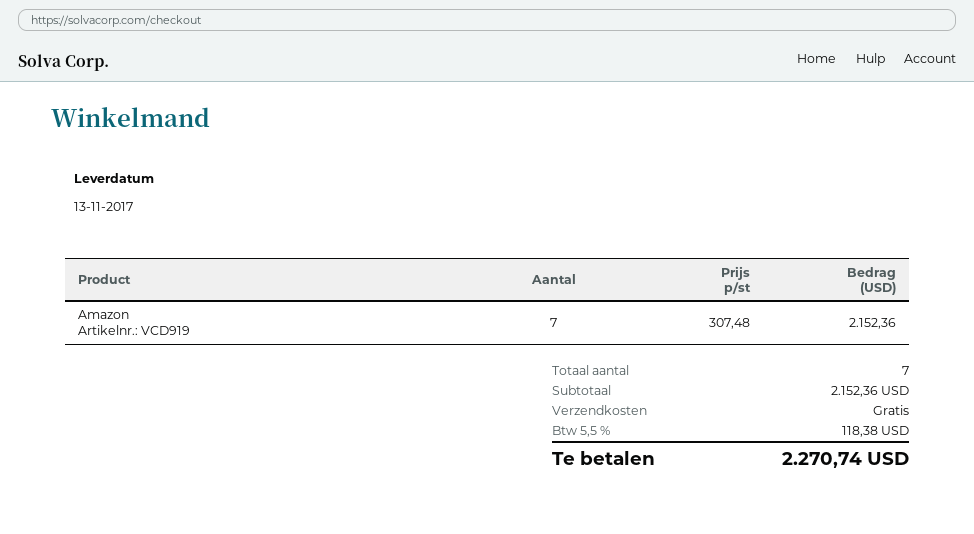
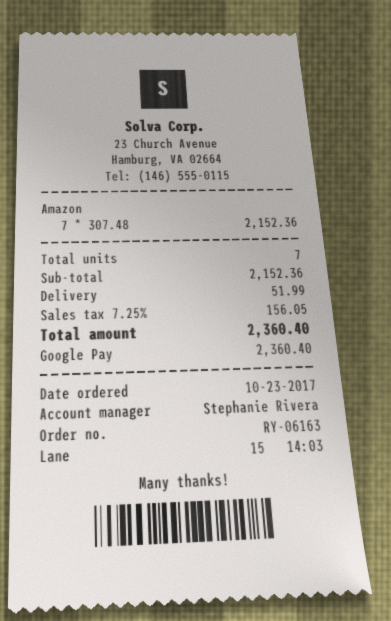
shipping: 0.00 -> 51.99
tax: 5.5% = 118.38 -> 7.25% = 156.05
total: 2270.74 -> 2360.40

